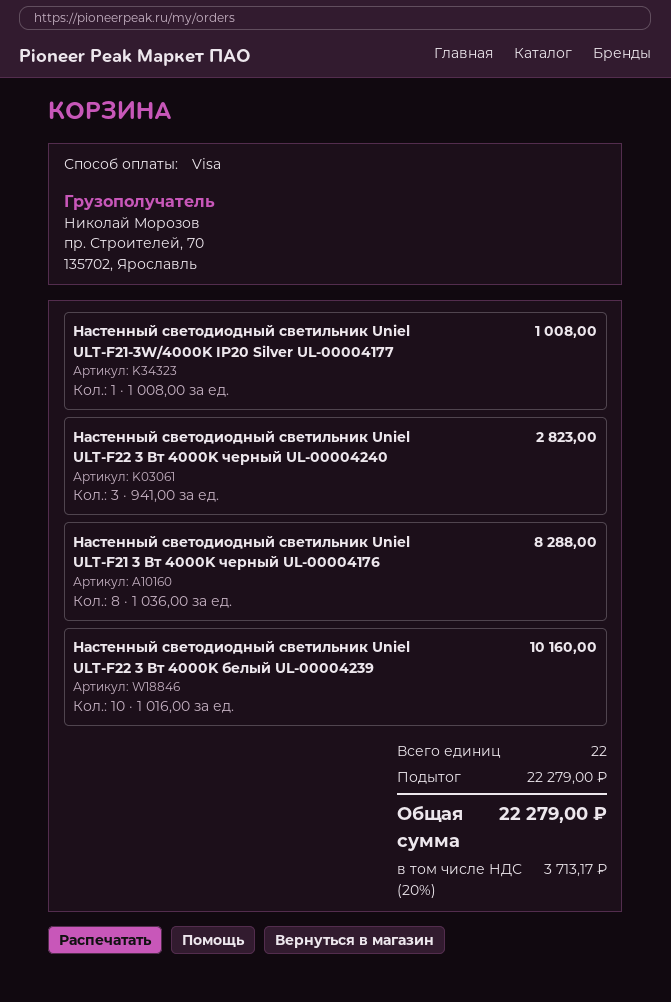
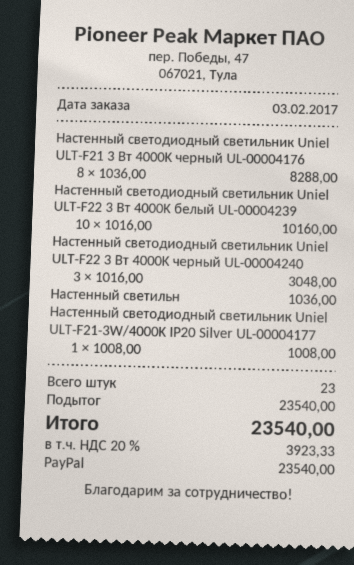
payment method: Visa -> PayPal
Настенный светодиодный светильник Uniel ULT-F22 3 Вт 4000K черный UL-00004240: 3 x 941.00 = 2823.00 -> 3 x 1016.00 = 3048.00
Настенный светильн: none -> 1 x 1036.00 = 1036.00
total quantity: 22 -> 23
subtotal: 22279.00 -> 23540.00
tax: 20% = 3713.17 -> 20% = 3923.33
total: 22279.00 -> 23540.00

